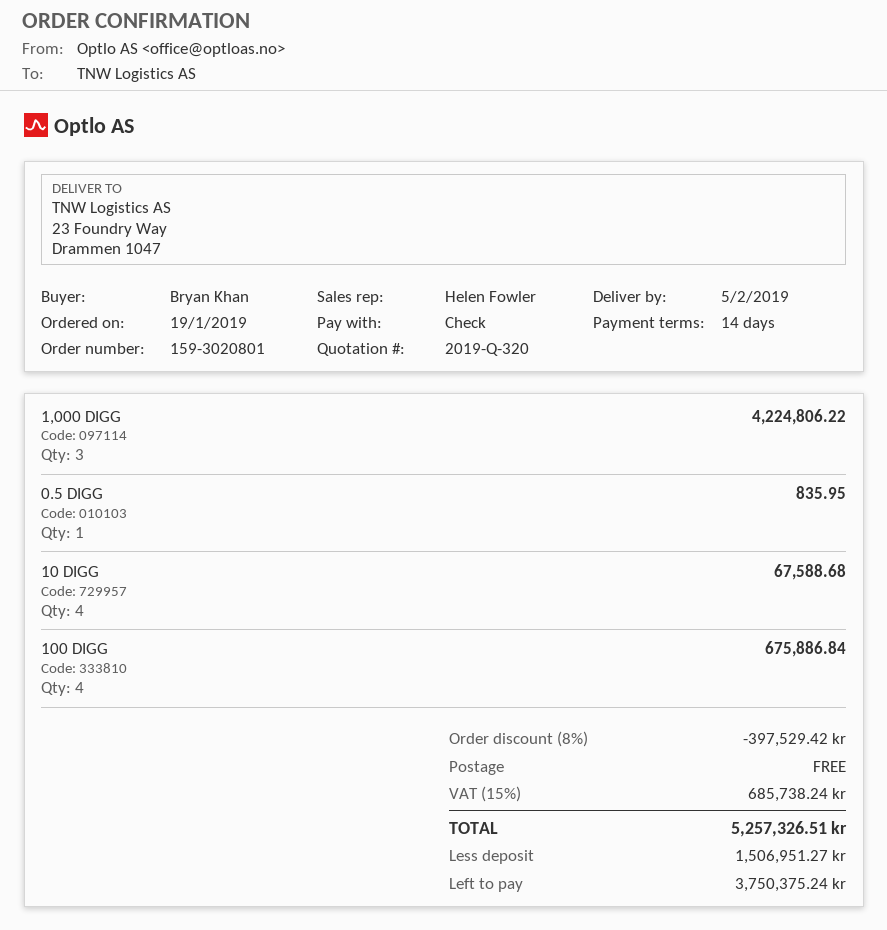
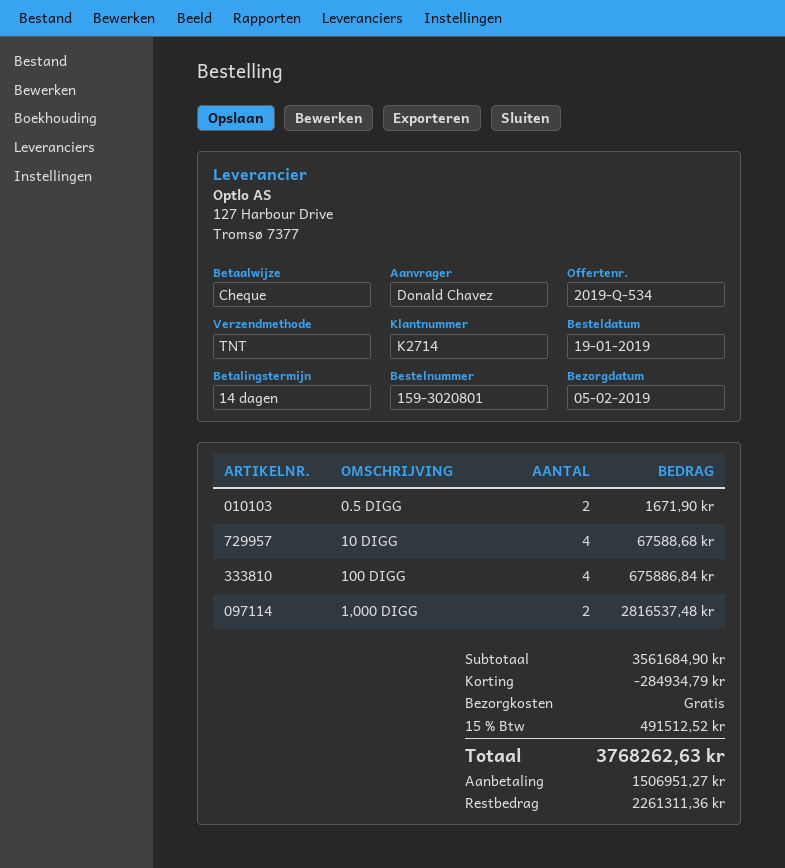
quote number: 2019-Q-320 -> 2019-Q-534
ordered by: Bryan Khan -> Donald Chavez
1,000 DIGG: 3 for 4224806.22 -> 2 for 2816537.48
0.5 DIGG: 1 for 835.95 -> 2 for 1671.90
discount: 397529.42 -> 284934.79
tax: 15% = 685738.24 -> 15% = 491512.52
total: 5257326.51 -> 3768262.63
balance: 3750375.24 -> 2261311.36

